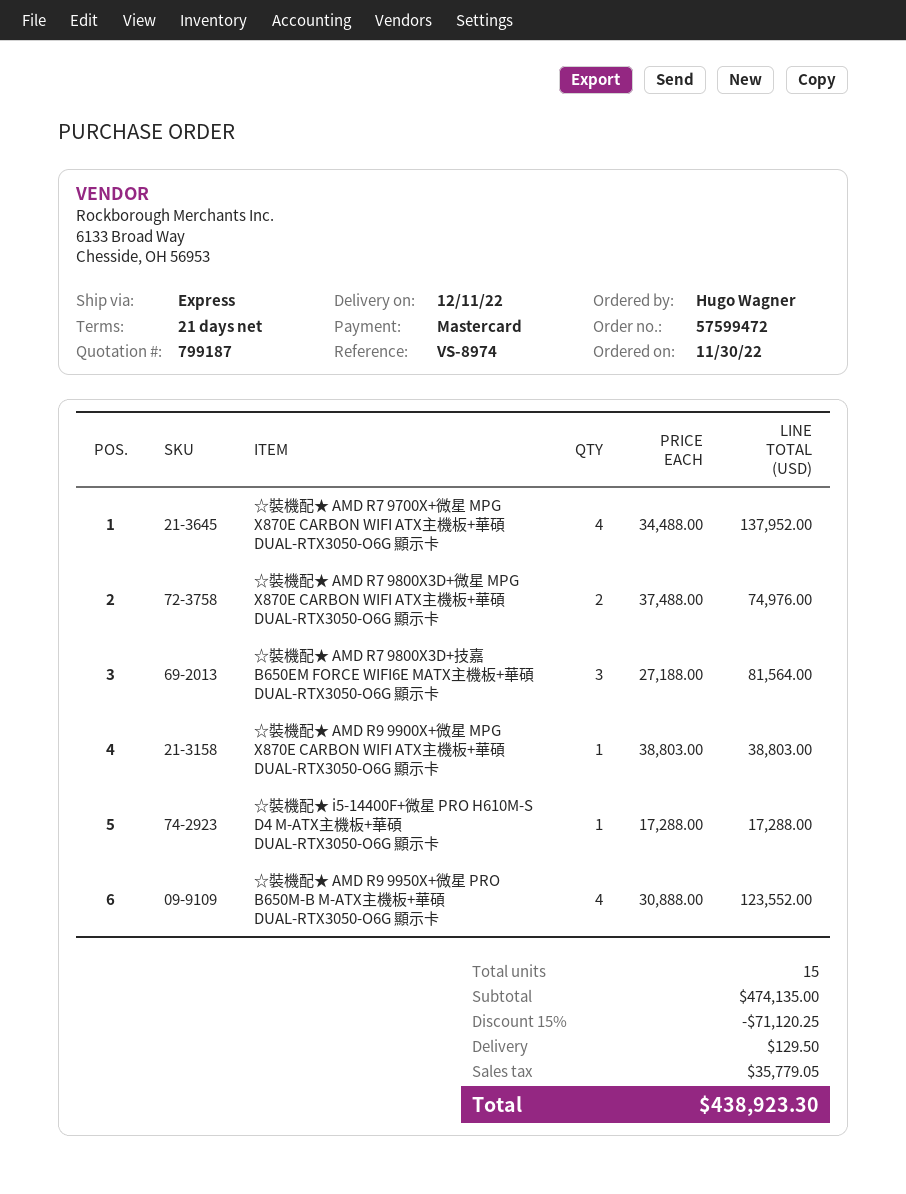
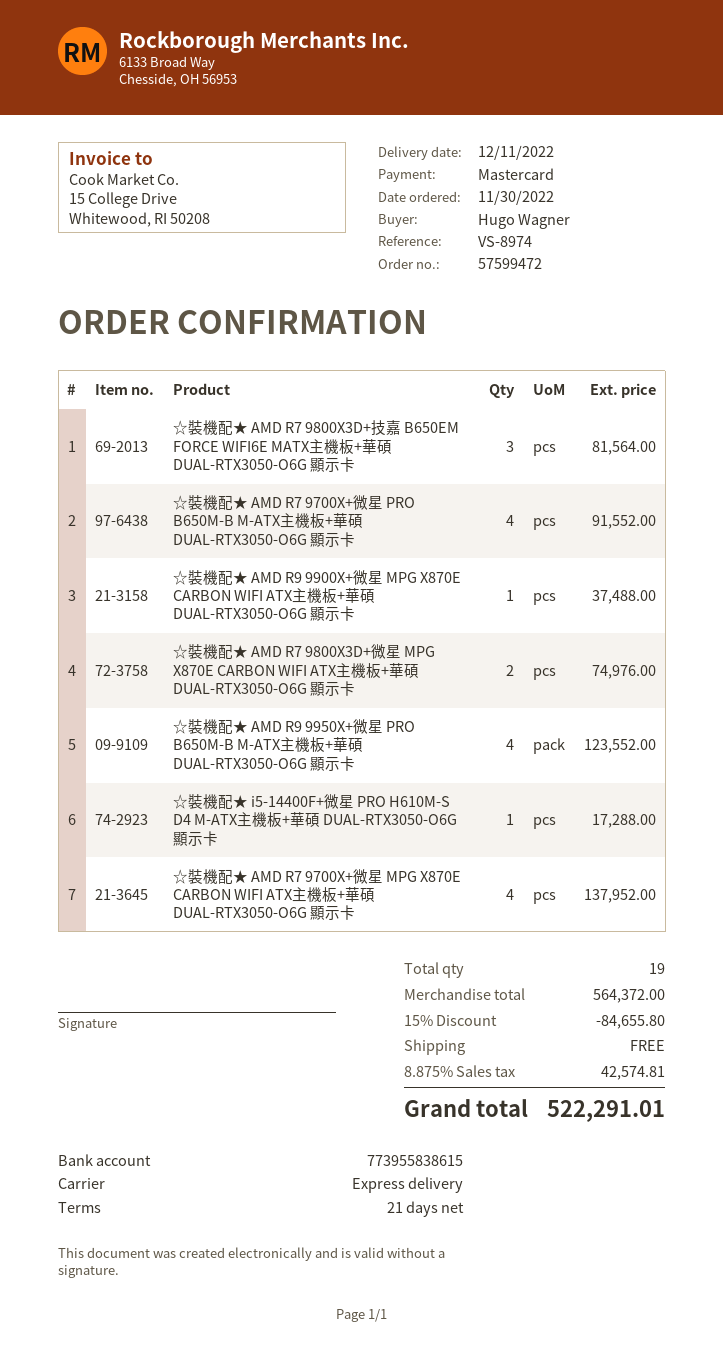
☆裝機配★ AMD R9 9900X+微星 MPG X870E CARBON WIFI ATX主機板+華碩 DUAL-RTX3050-O6G 顯示卡: 1 for 38803.00 -> 1 for 37488.00
☆裝機配★ AMD R7 9700X+微星 PRO B650M-B M-ATX主機板+華碩 DUAL-RTX3050-O6G 顯示卡: none -> 4 for 91552.00
total quantity: 15 -> 19
subtotal: 474135.00 -> 564372.00
discount: 15% = 71120.25 -> 15% = 84655.80
shipping: 129.50 -> 0.00
tax: 35779.05 -> 42574.81
total: 438923.30 -> 522291.01

